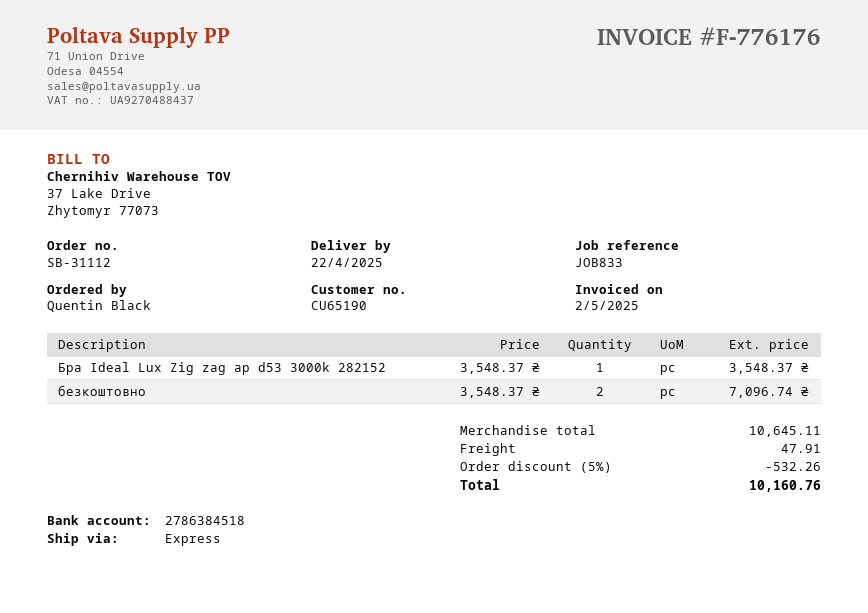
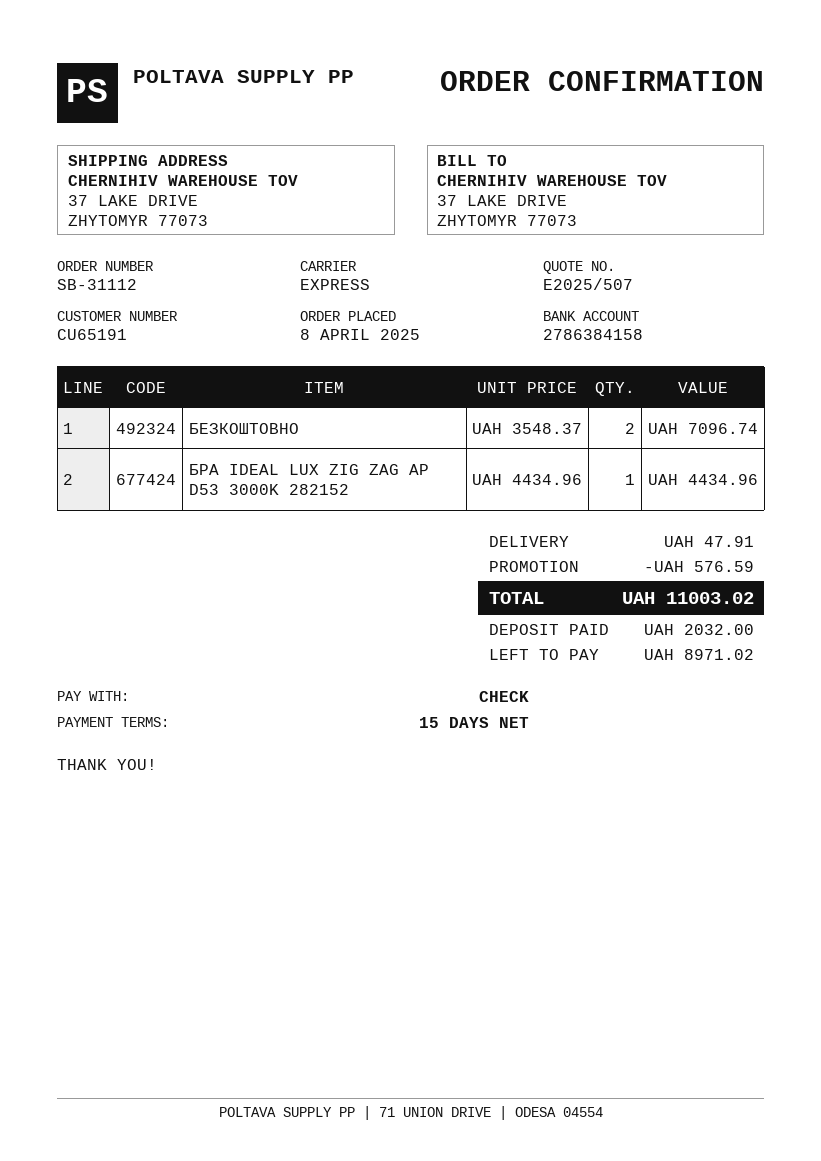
customer number: CU65190 -> CU65191
bank account: 2786384518 -> 2786384158
Бра Ideal Lux Zig zag ap d53 3000k 282152: 1 x 3548.37 = 3548.37 -> 1 x 4434.96 = 4434.96
discount: 532.26 -> 576.59
total: 10160.76 -> 11003.02

